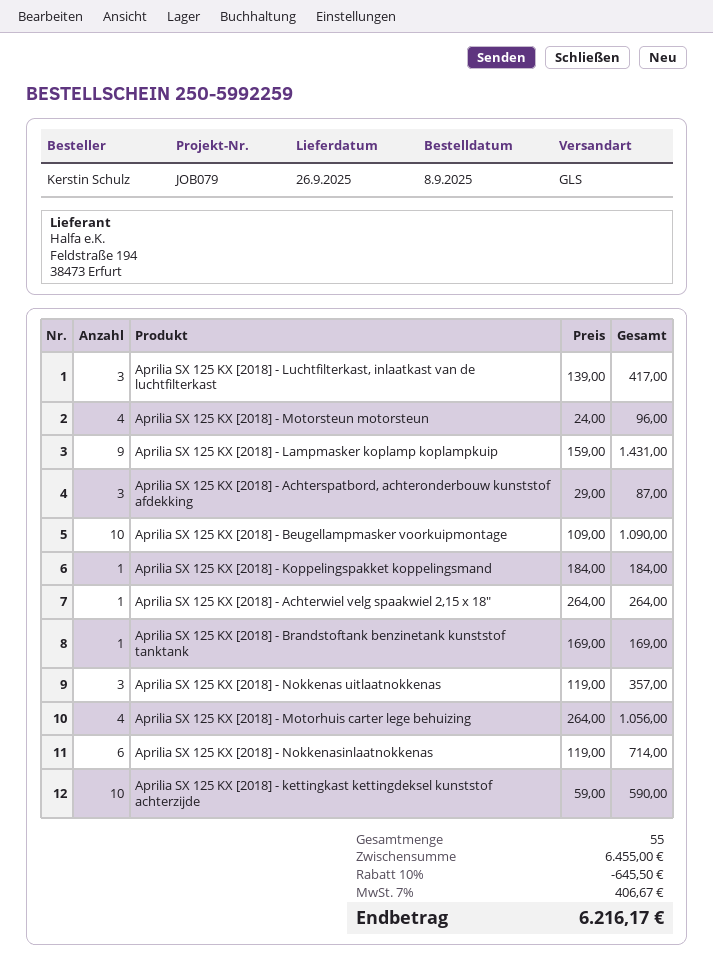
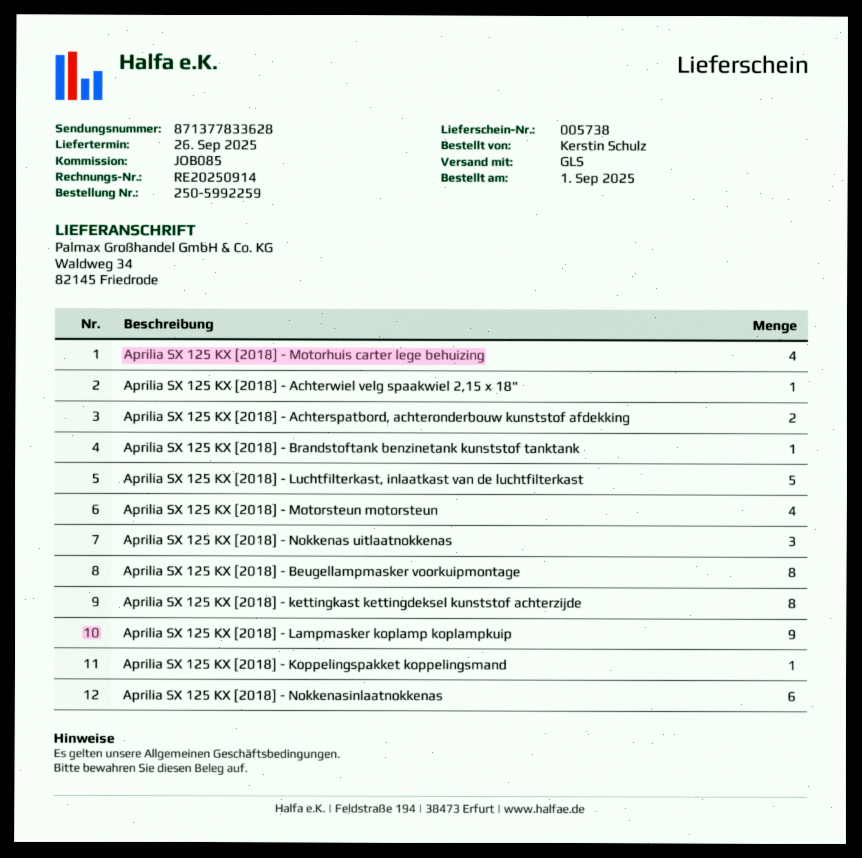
order date: 2025-09-08 -> 2025-09-01
reference: JOB079 -> JOB085
Aprilia SX 125 KX [2018] - Luchtfilterkast, inlaatkast van de luchtfilterkast: 3 -> 5
Aprilia SX 125 KX [2018] - Achterspatbord, achteronderbouw kunststof afdekking: 3 -> 2
Aprilia SX 125 KX [2018] - Beugellampmasker voorkuipmontage: 10 -> 8
Aprilia SX 125 KX [2018] - kettingkast kettingdeksel kunststof achterzijde: 10 -> 8

